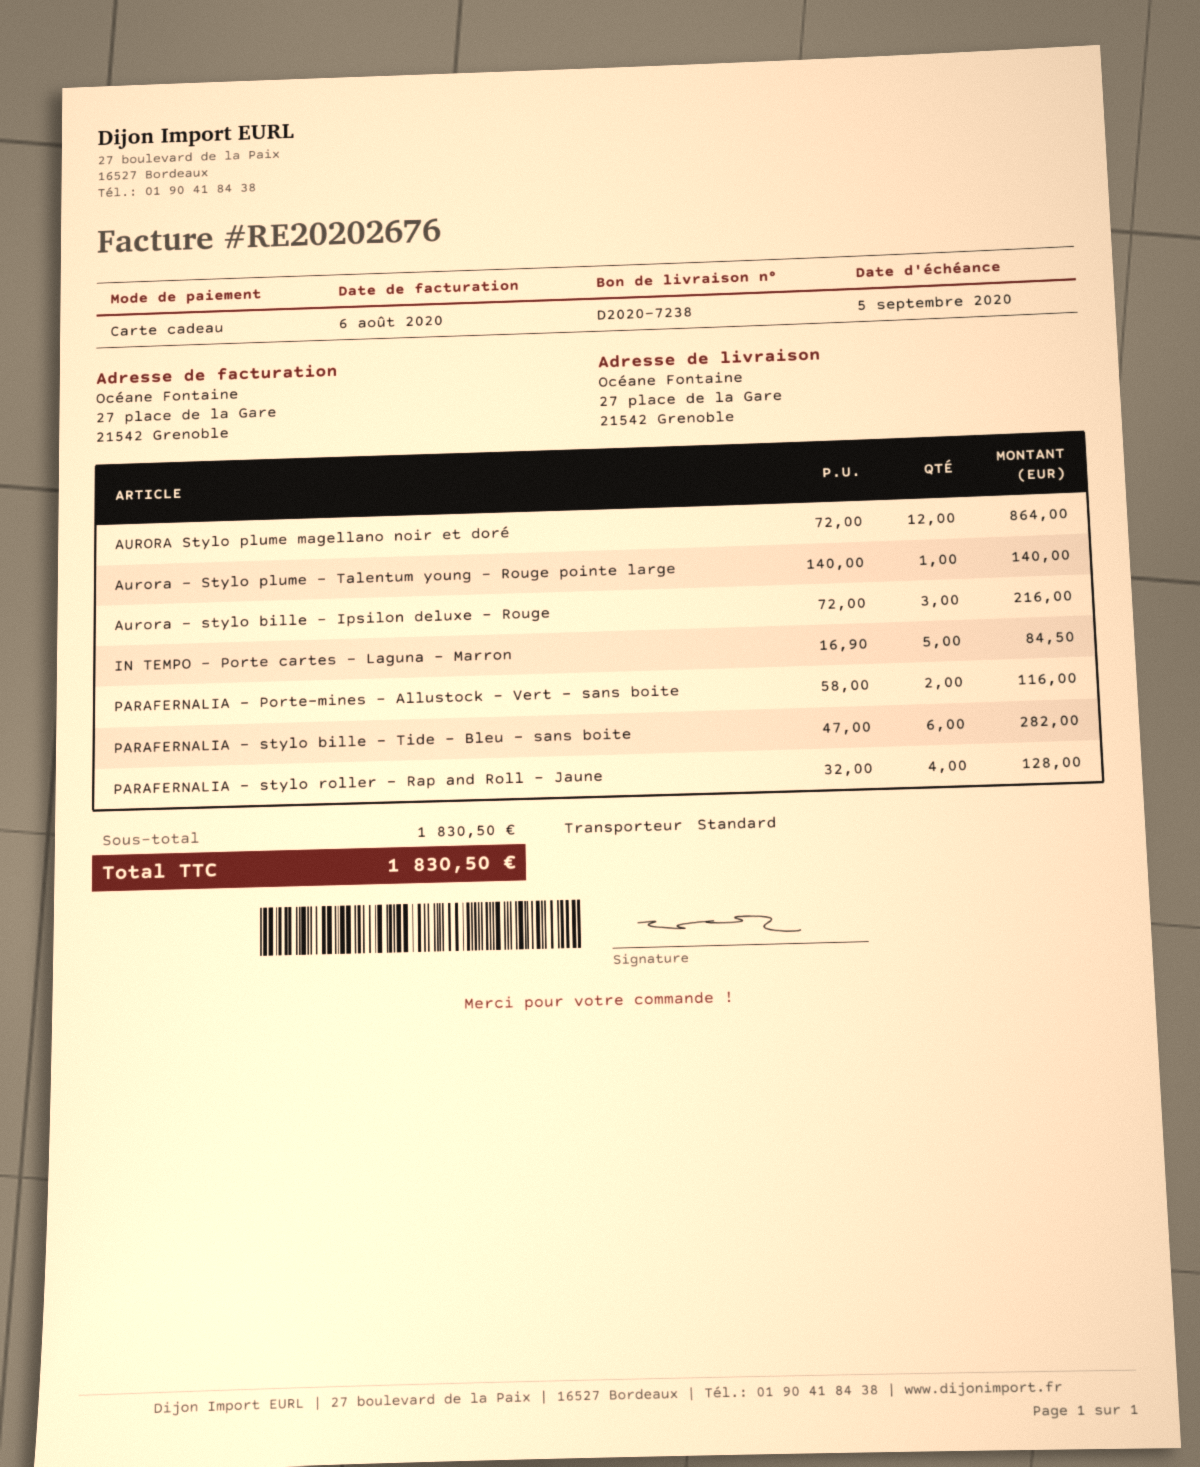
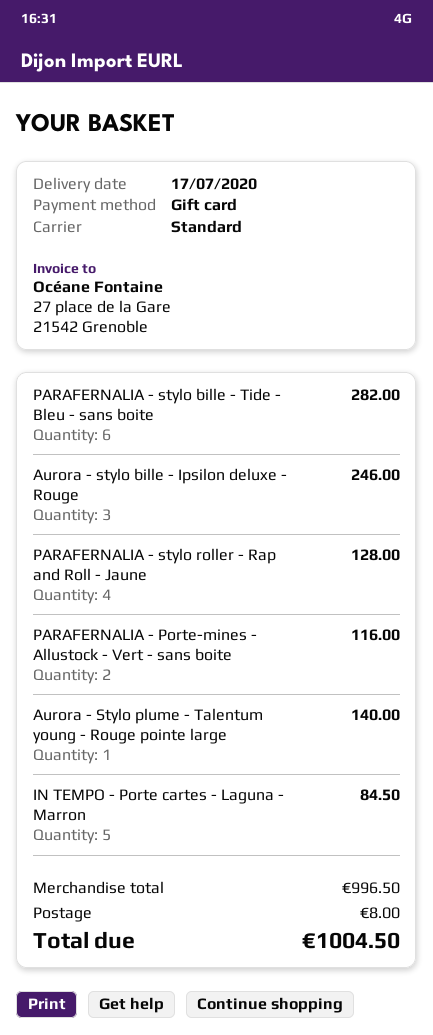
AURORA Stylo plume magellano noir et doré: 12 for 864.00 -> none
Aurora - stylo bille - Ipsilon deluxe - Rouge: 3 for 216.00 -> 3 for 246.00
subtotal: 1830.50 -> 996.50
shipping: none -> 8.00
total: 1830.50 -> 1004.50

